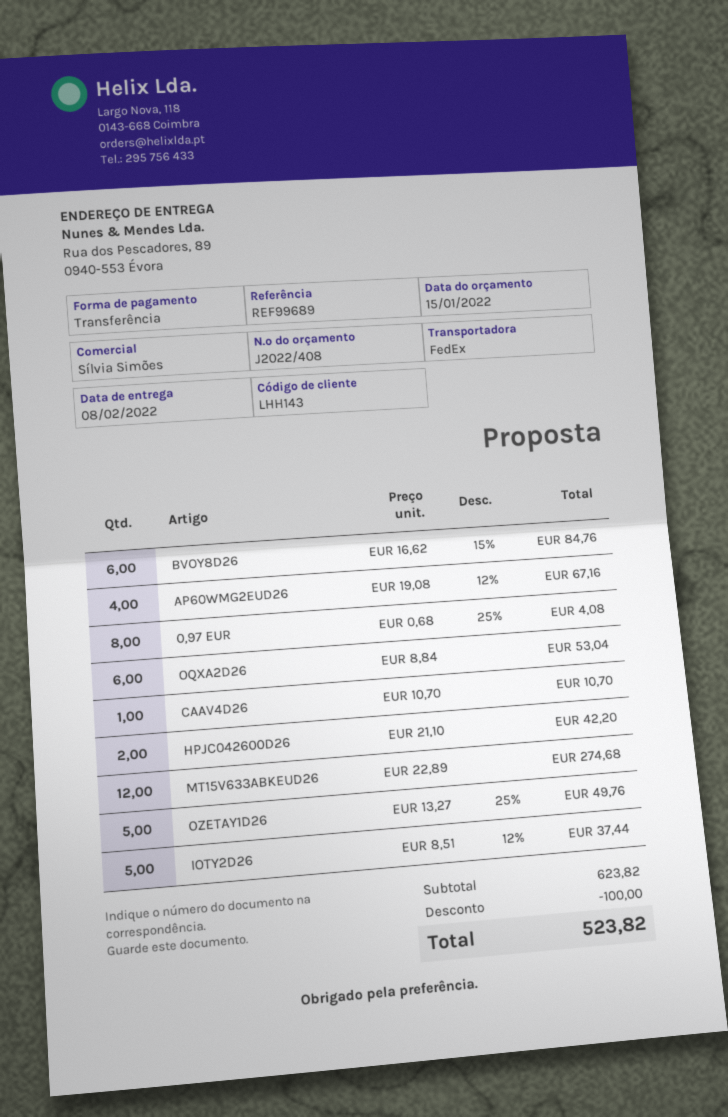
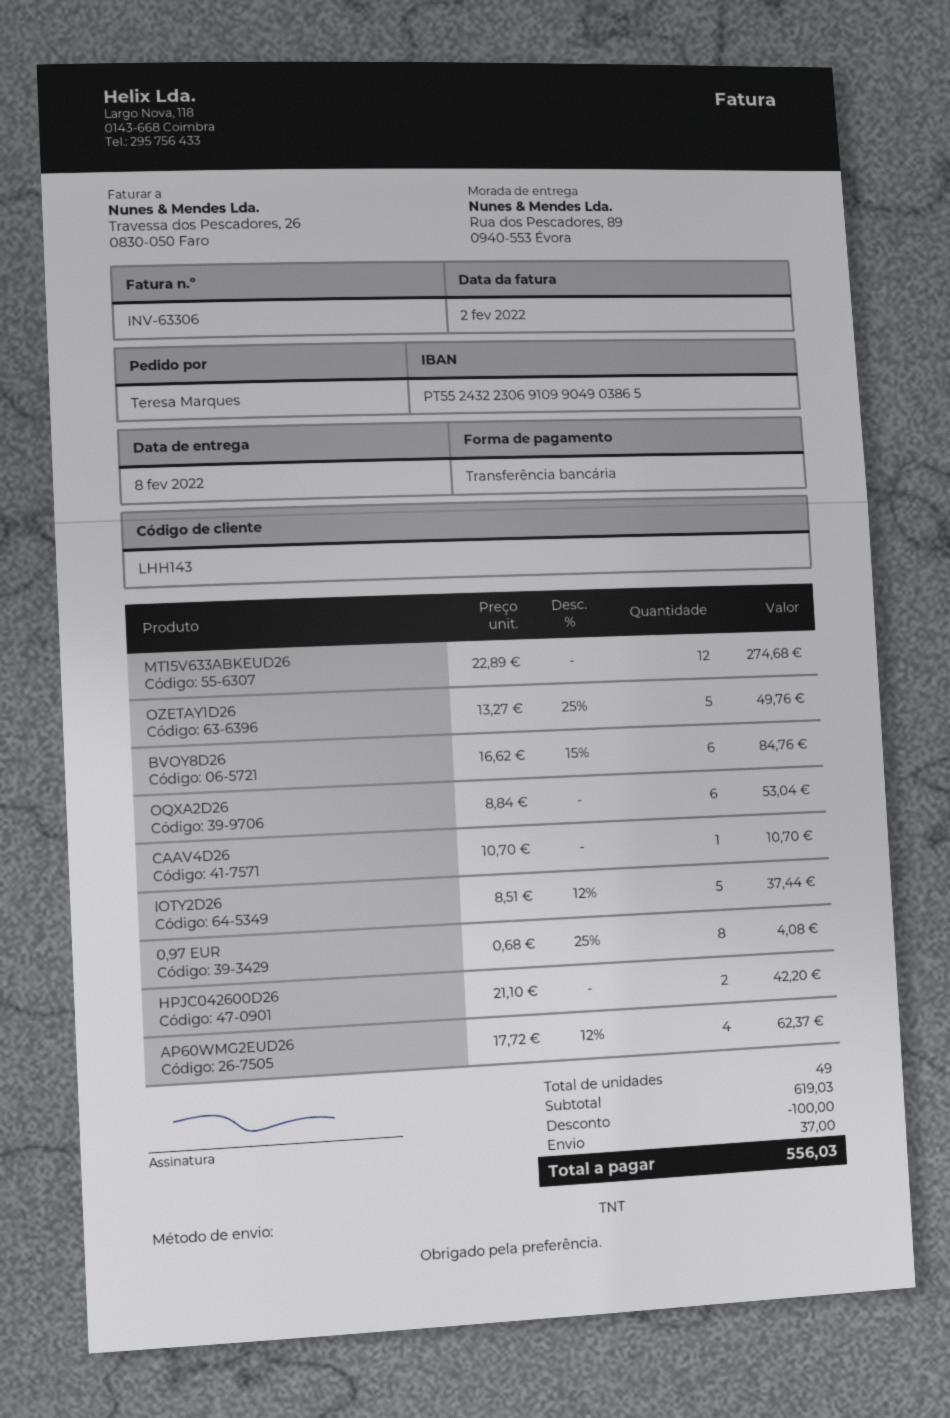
shipping method: FedEx -> TNT
AP60WMG2EUD26: 4 x 19.08 - 12% = 67.16 -> 4 x 17.72 - 12% = 62.37
subtotal: 623.82 -> 619.03
shipping: none -> 37.00
total: 523.82 -> 556.03

